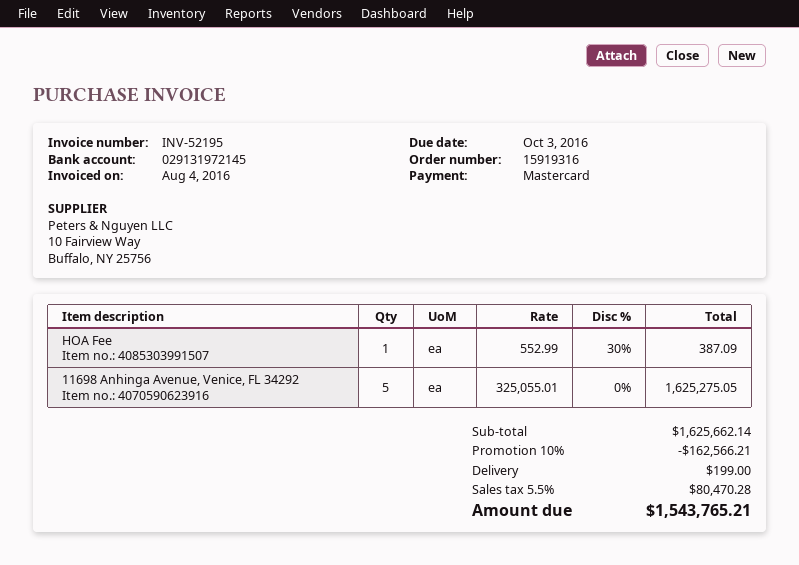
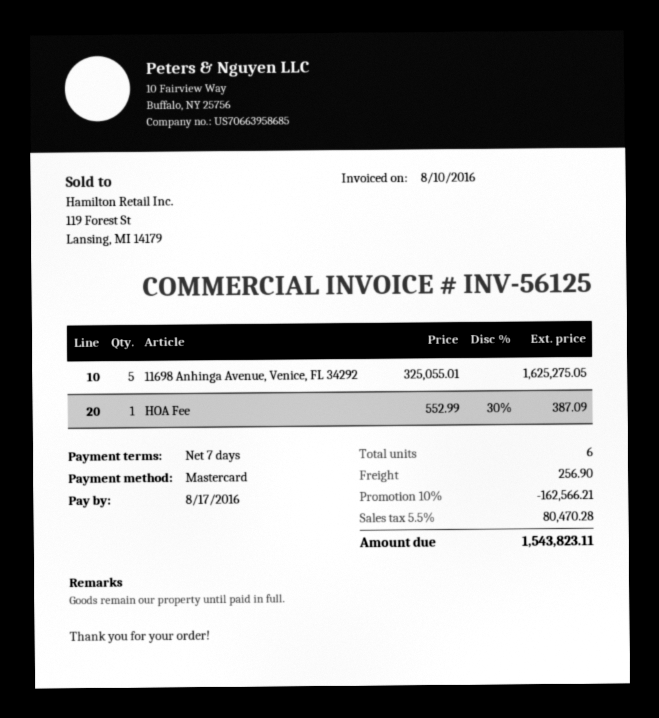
invoice number: INV-52195 -> INV-56125
invoice date: 2016-08-04 -> 2016-08-10
due date: 2016-10-03 -> 2016-08-17
shipping: 199.00 -> 256.90
total: 1543765.21 -> 1543823.11

